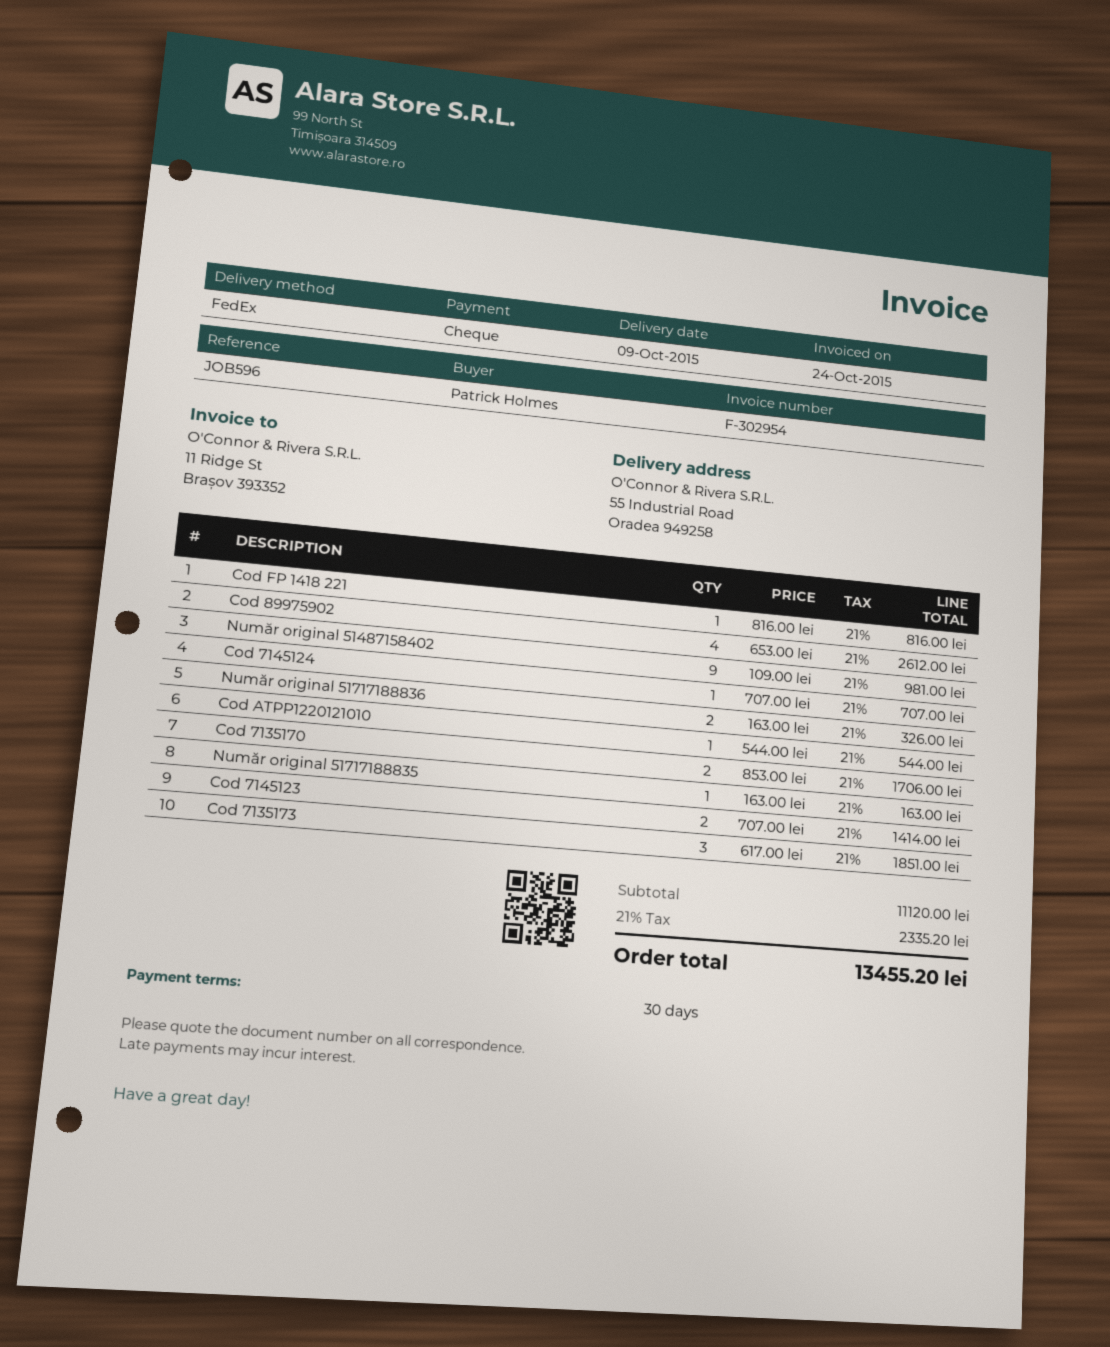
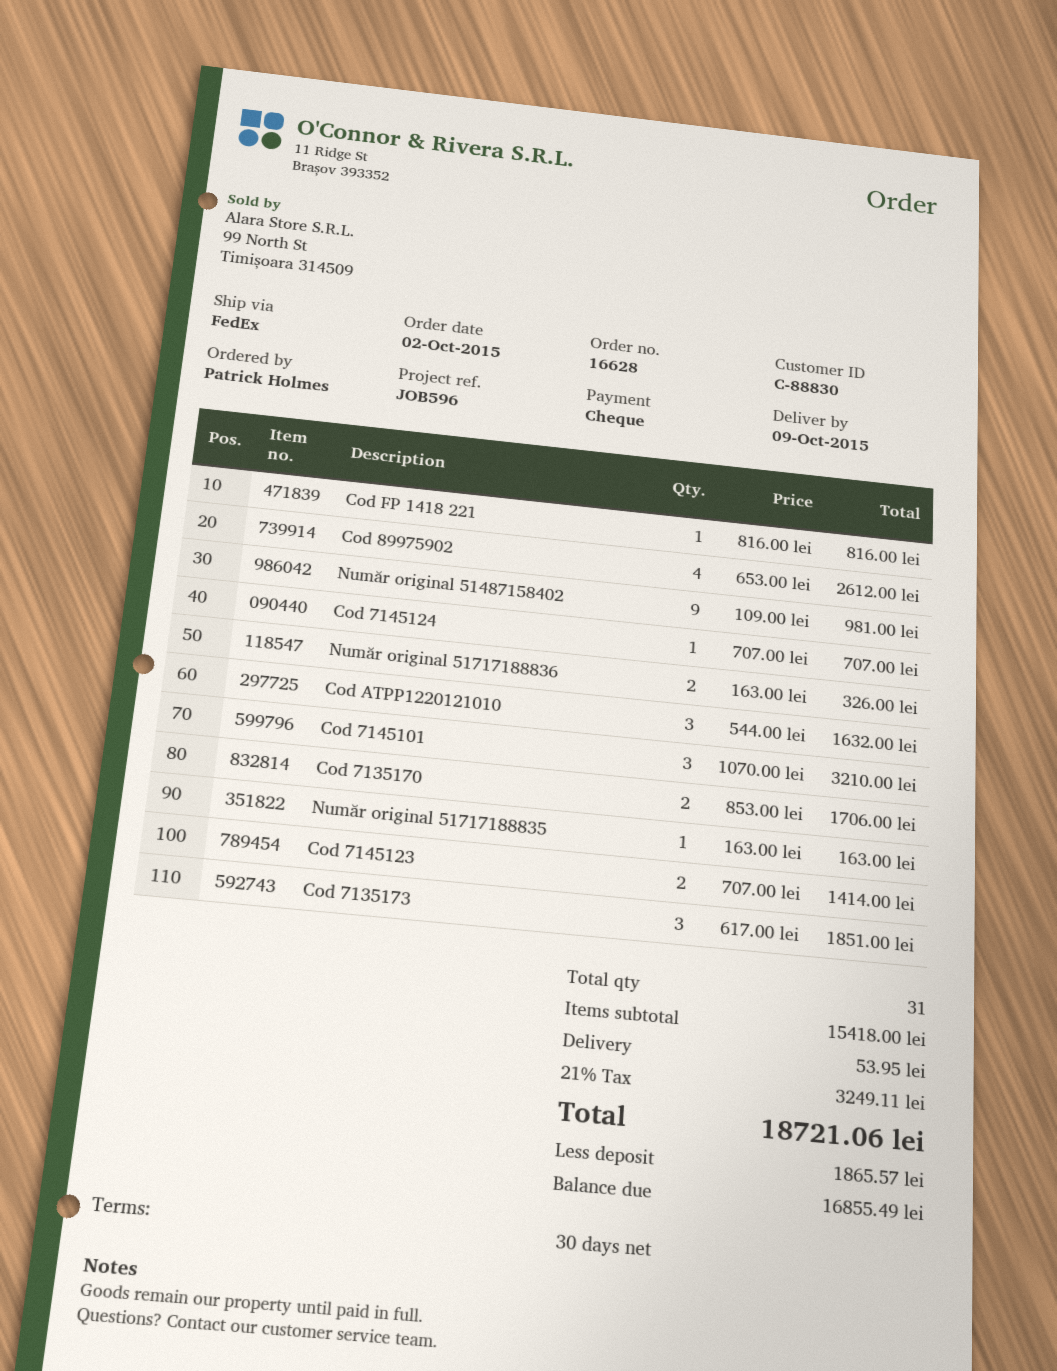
Cod ATPP1220121010: 1 x 544.00 = 544.00 -> 3 x 544.00 = 1632.00
Cod 7145101: none -> 3 x 1070.00 = 3210.00
subtotal: 11120.00 -> 15418.00
shipping: none -> 53.95
tax: 21% = 2335.20 -> 21% = 3249.11
total: 13455.20 -> 18721.06

